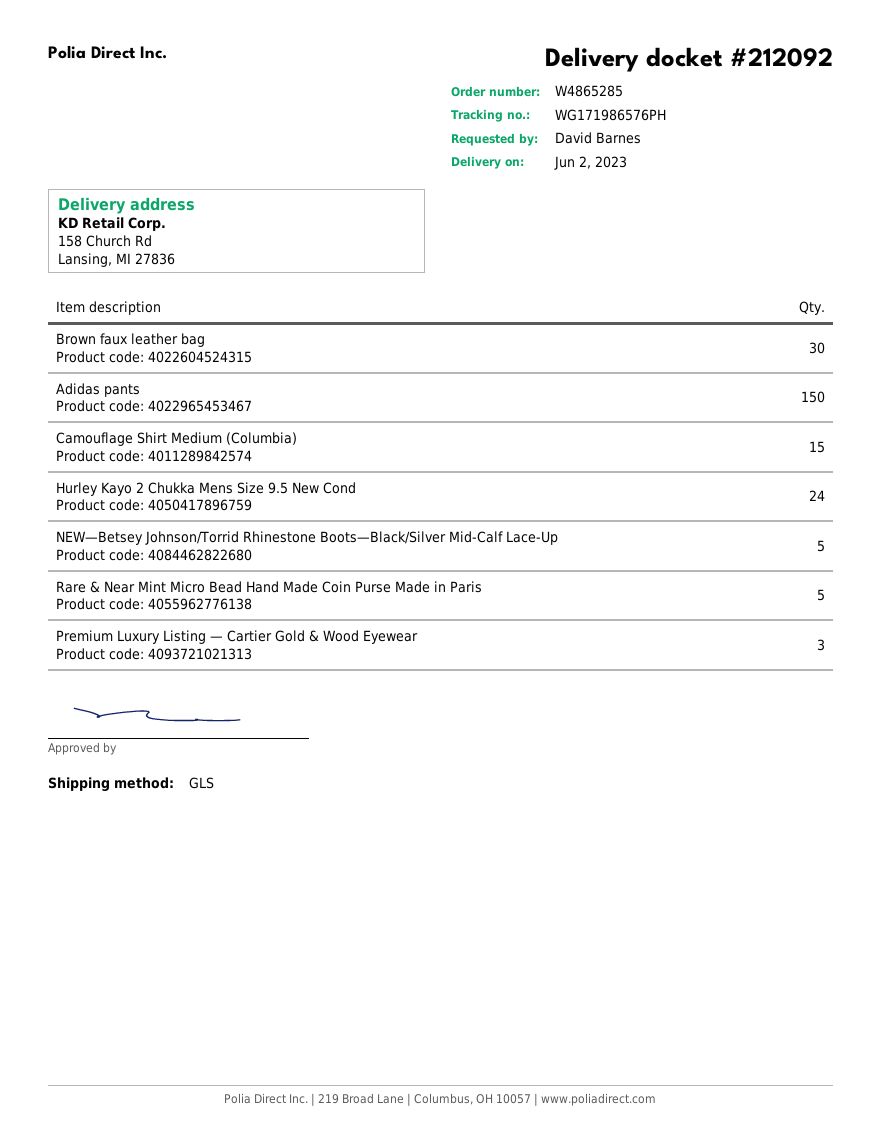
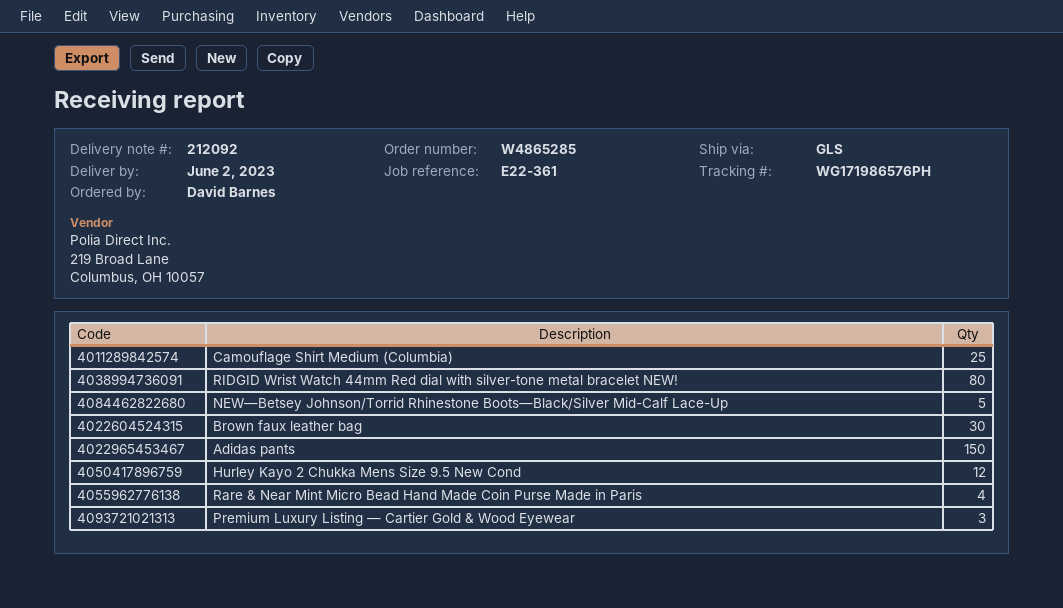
Camouflage Shirt Medium (Columbia): 15 -> 25
Hurley Kayo 2 Chukka Mens Size 9.5 New Cond: 24 -> 12
Rare & Near Mint Micro Bead Hand Made Coin Purse Made in Paris: 5 -> 4
RIDGID Wrist Watch 44mm Red dial with silver-tone metal bracelet NEW!: none -> 80

